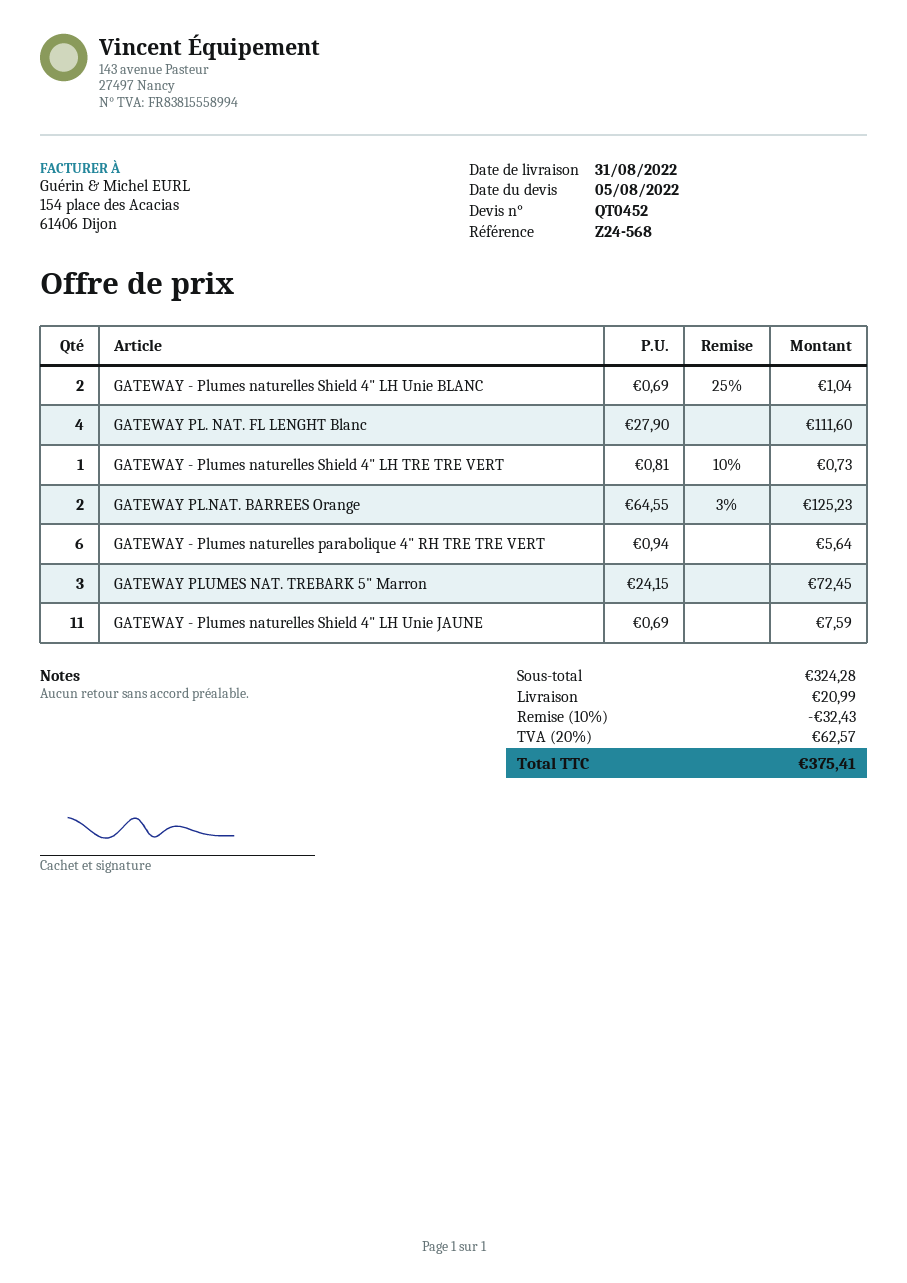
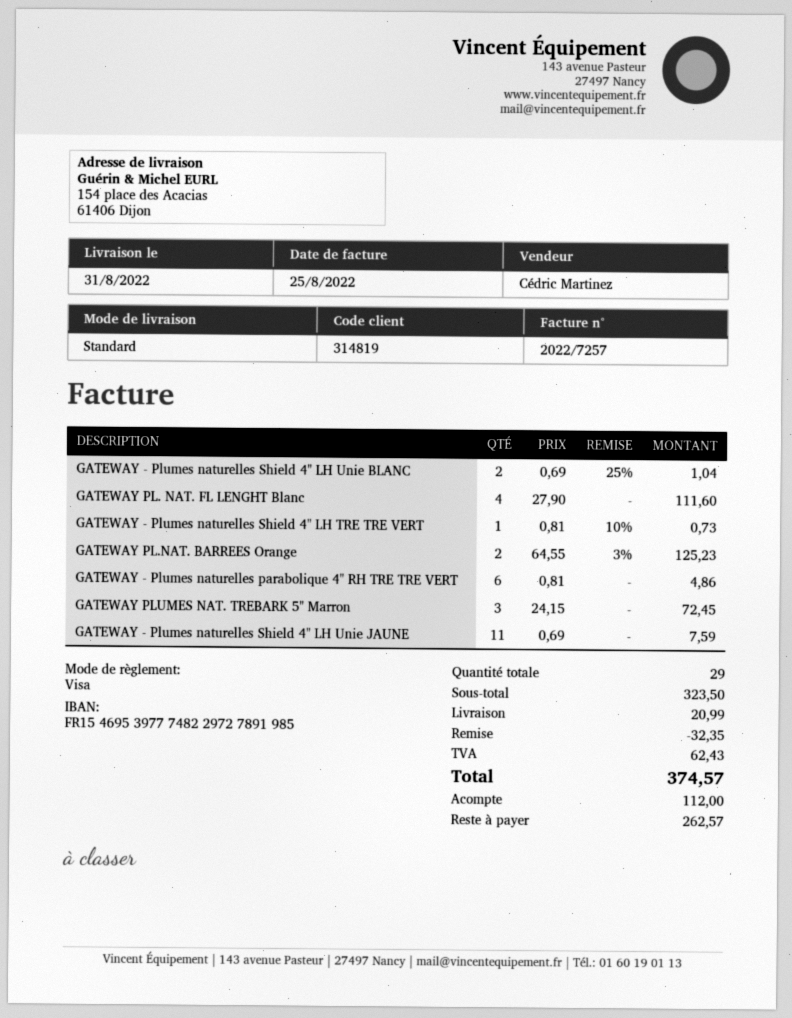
GATEWAY - Plumes naturelles parabolique 4" RH TRE TRE VERT: 6 x 0.94 = 5.64 -> 6 x 0.81 = 4.86
subtotal: 324.28 -> 323.50
discount: 32.43 -> 32.35
tax: 62.57 -> 62.43
total: 375.41 -> 374.57

